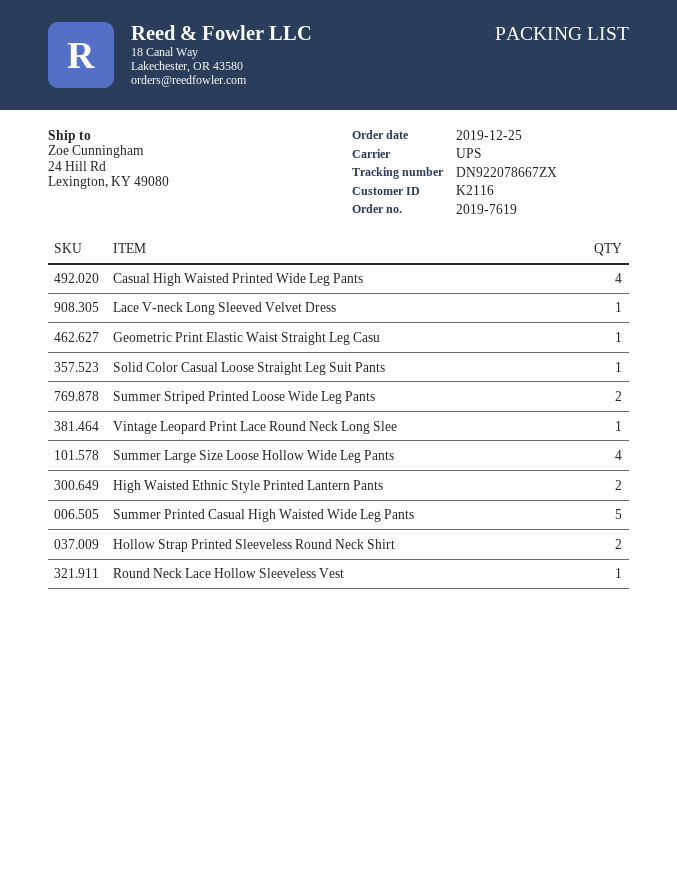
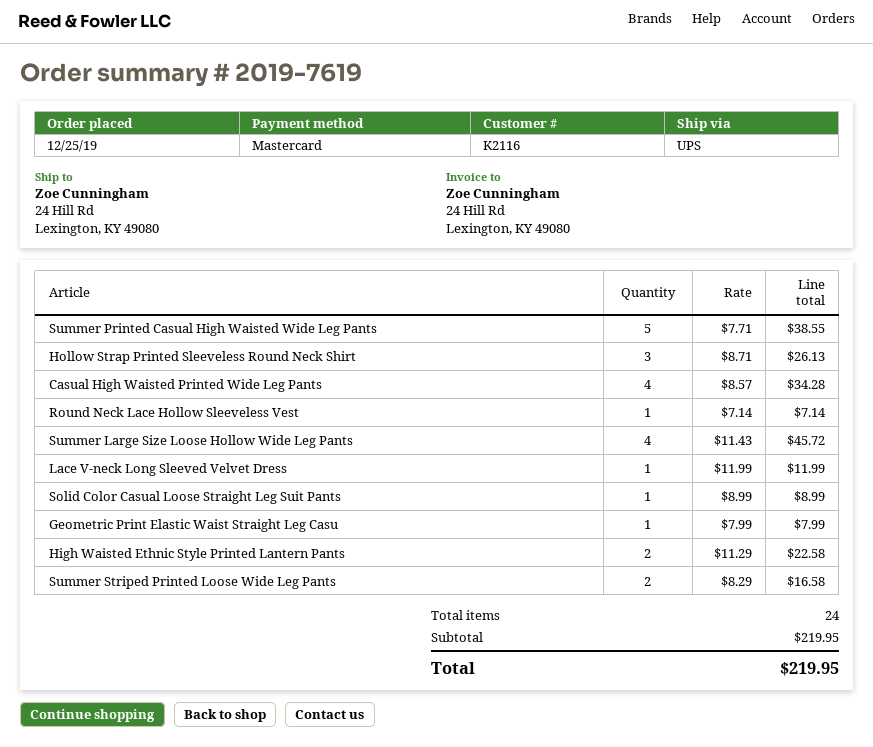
Vintage Leopard Print Lace Round Neck Long Slee: 1 -> none
Hollow Strap Printed Sleeveless Round Neck Shirt: 2 -> 3

